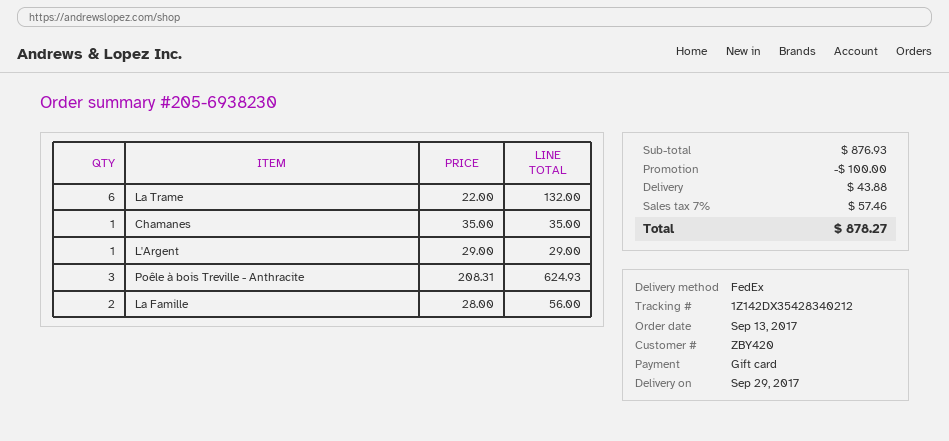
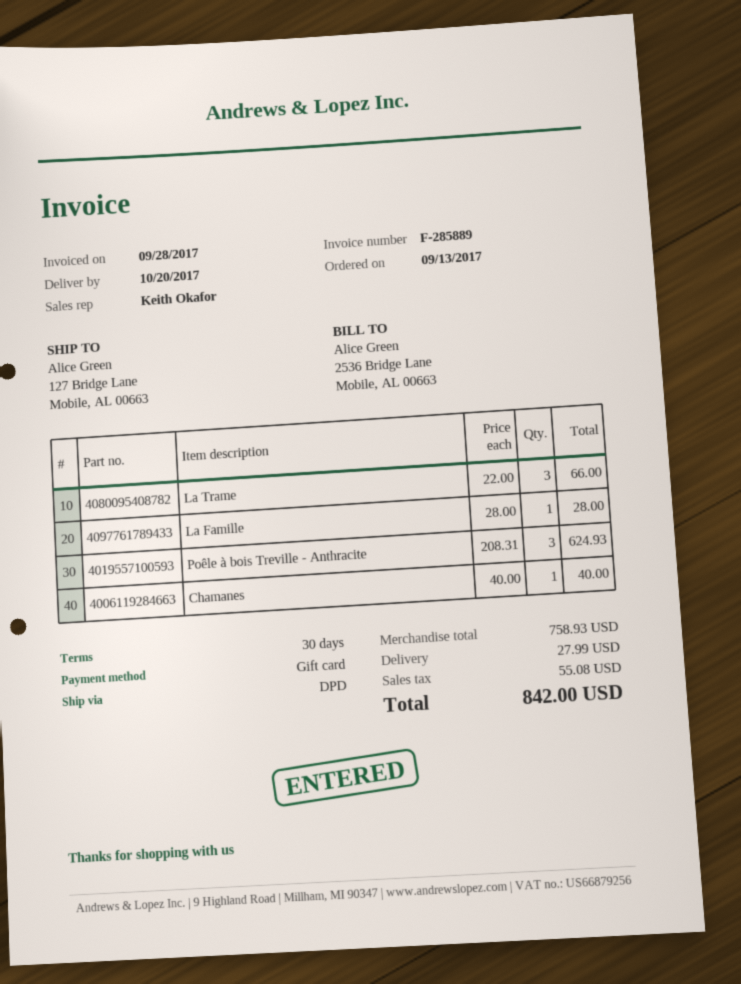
delivery date: 2017-09-29 -> 2017-10-20
shipping method: FedEx -> DPD
La Trame: 6 x 22.00 = 132.00 -> 3 x 22.00 = 66.00
Chamanes: 1 x 35.00 = 35.00 -> 1 x 40.00 = 40.00
L'Argent: 1 x 29.00 = 29.00 -> none
La Famille: 2 x 28.00 = 56.00 -> 1 x 28.00 = 28.00
subtotal: 876.93 -> 758.93
discount: 100.00 -> none
shipping: 43.88 -> 27.99
tax: 57.46 -> 55.08
total: 878.27 -> 842.00

